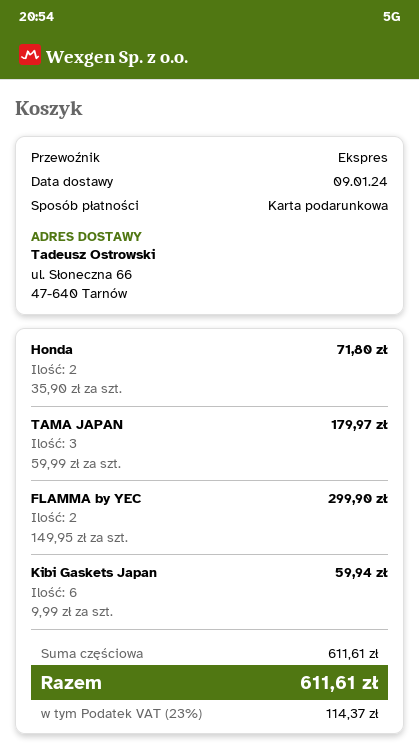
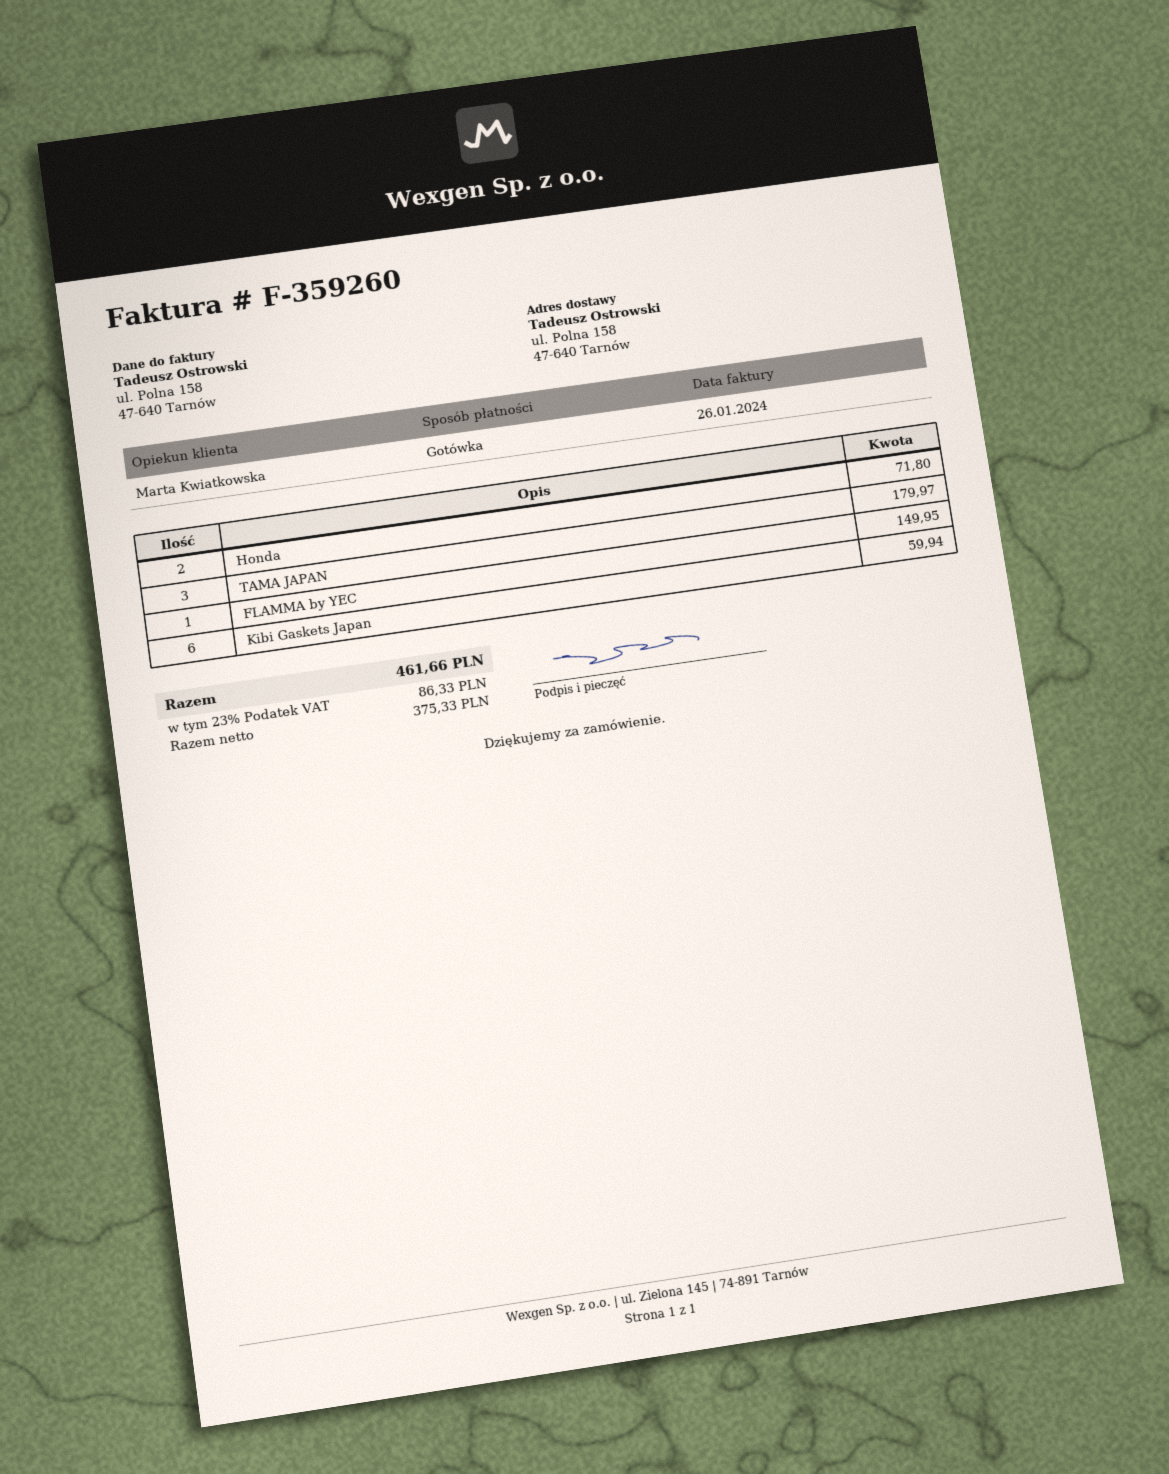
payment method: gift card -> cash
ship to: ul. Słoneczna 66, 47-640 Tarnów -> ul. Polna 158, 47-640 Tarnów
FLAMMA by YEC: 2 for 299.90 -> 1 for 149.95
tax: 23% = 114.37 -> 23% = 86.33
total: 611.61 -> 461.66

